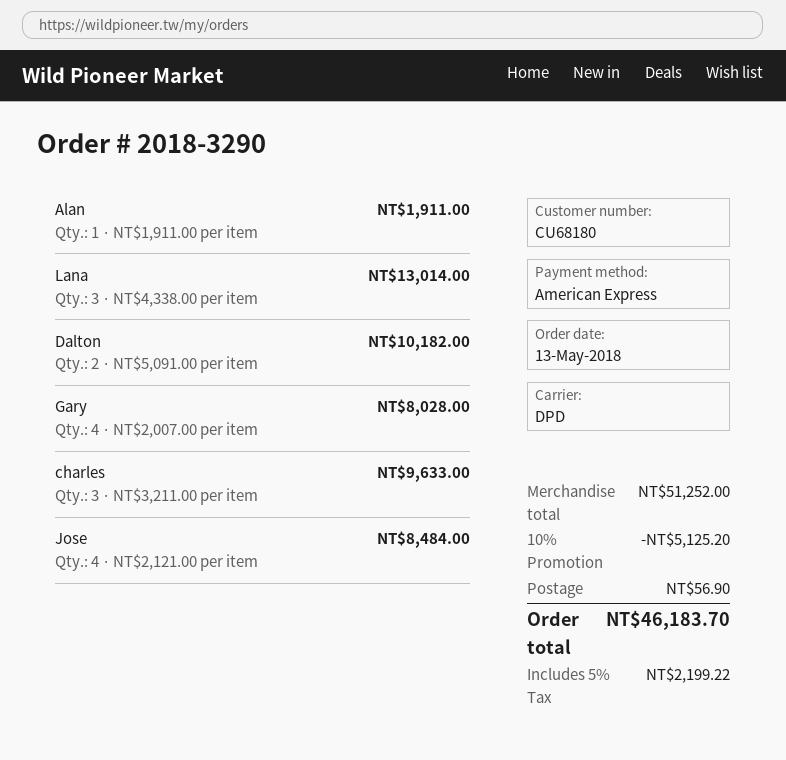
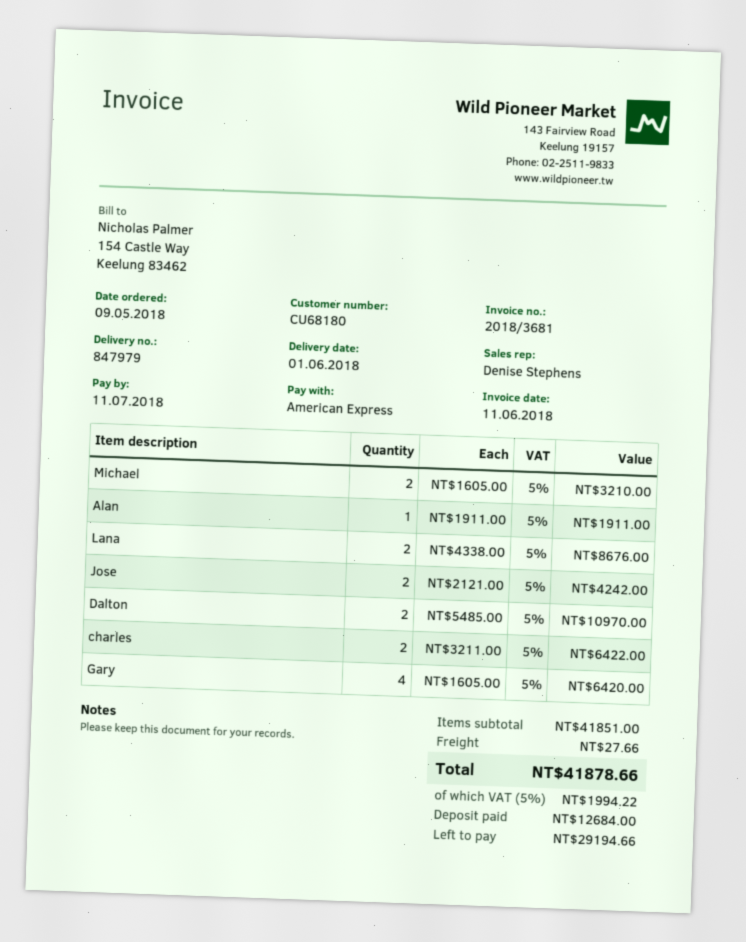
order date: 2018-05-13 -> 2018-05-09
Lana: 3 x 4338.00 = 13014.00 -> 2 x 4338.00 = 8676.00
Dalton: 2 x 5091.00 = 10182.00 -> 2 x 5485.00 = 10970.00
Gary: 4 x 2007.00 = 8028.00 -> 4 x 1605.00 = 6420.00
charles: 3 x 3211.00 = 9633.00 -> 2 x 3211.00 = 6422.00
Jose: 4 x 2121.00 = 8484.00 -> 2 x 2121.00 = 4242.00
Michael: none -> 2 x 1605.00 = 3210.00
subtotal: 51252.00 -> 41851.00
discount: 10% = 5125.20 -> none
shipping: 56.90 -> 27.66
tax: 5% = 2199.22 -> 5% = 1994.22
total: 46183.70 -> 41878.66

